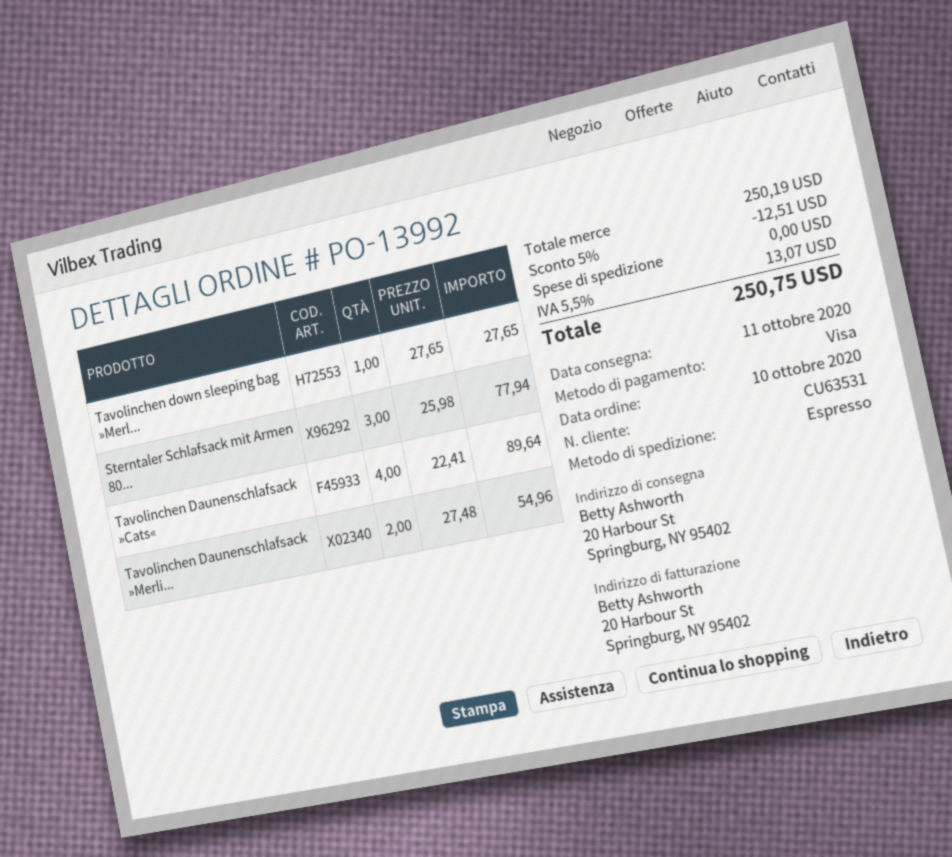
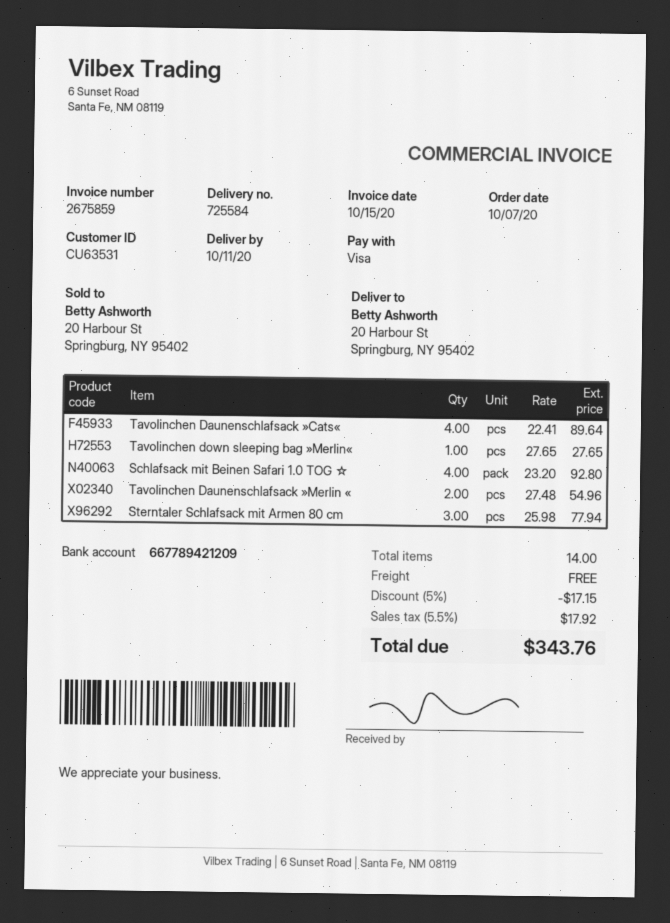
order date: 2020-10-10 -> 2020-10-07
Schlafsack mit Beinen Safari 1.0 TOG ☆: none -> 4 x 23.20 = 92.80
discount: 5% = 12.51 -> 5% = 17.15
tax: 5.5% = 13.07 -> 5.5% = 17.92
total: 250.75 -> 343.76

